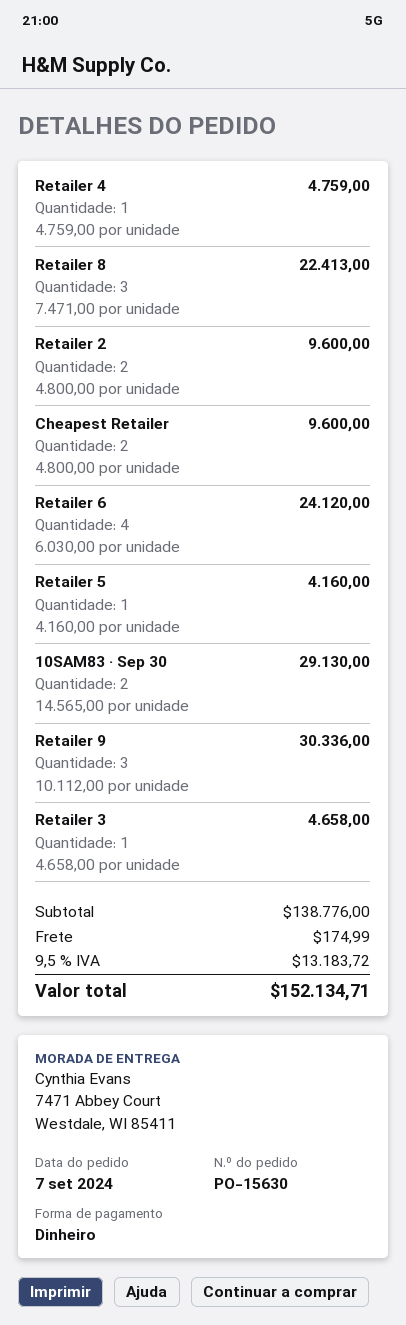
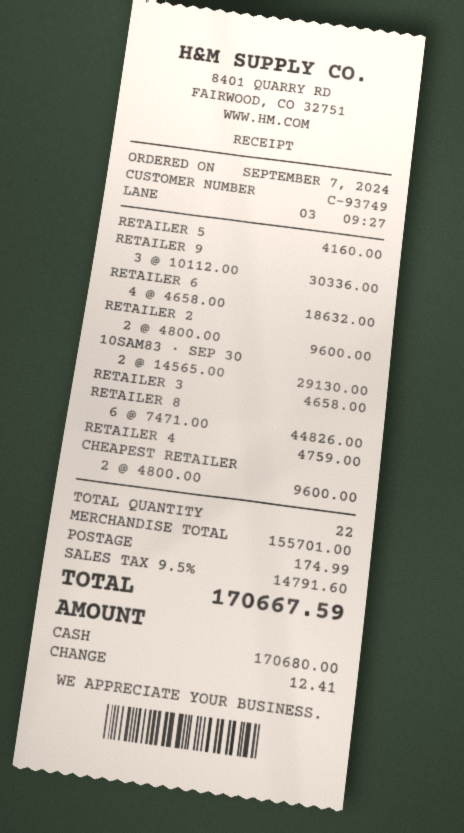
Retailer 8: 3 x 7471.00 = 22413.00 -> 6 x 7471.00 = 44826.00
Retailer 6: 4 x 6030.00 = 24120.00 -> 4 x 4658.00 = 18632.00
subtotal: 138776.00 -> 155701.00
tax: 9.5% = 13183.72 -> 9.5% = 14791.60
total: 152134.71 -> 170667.59

